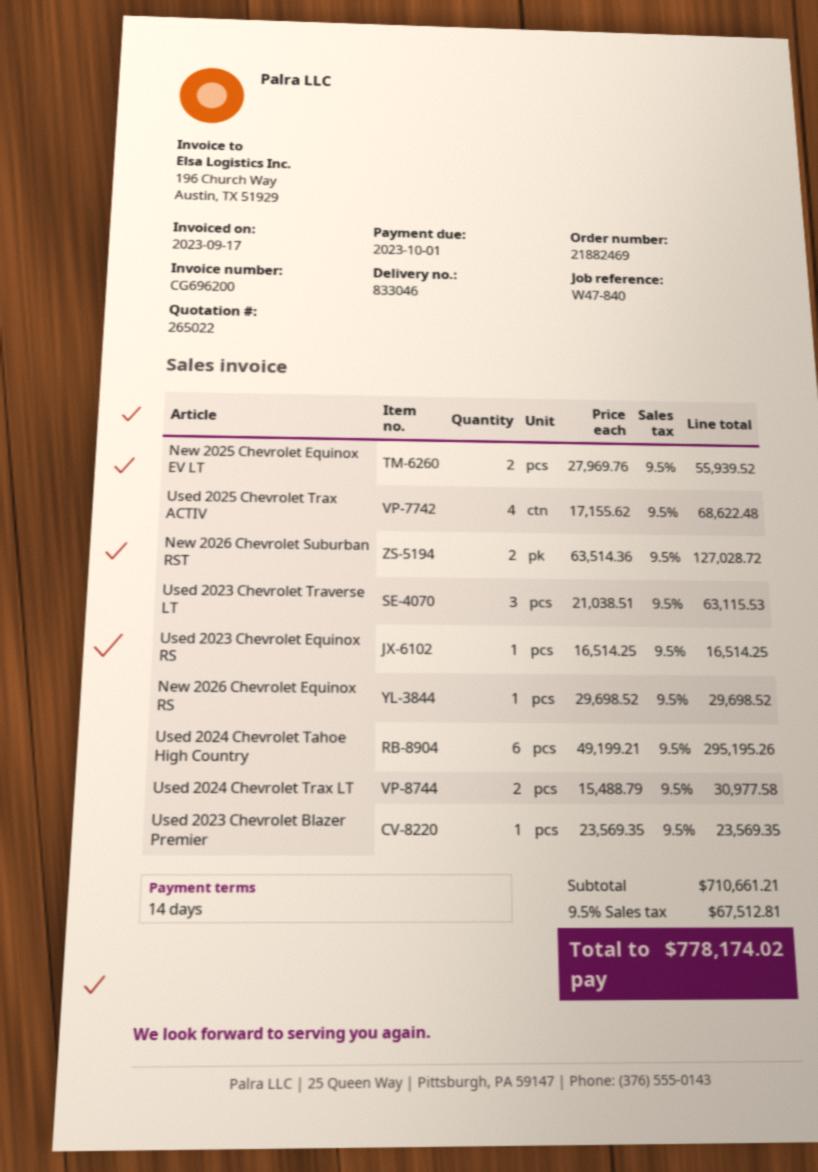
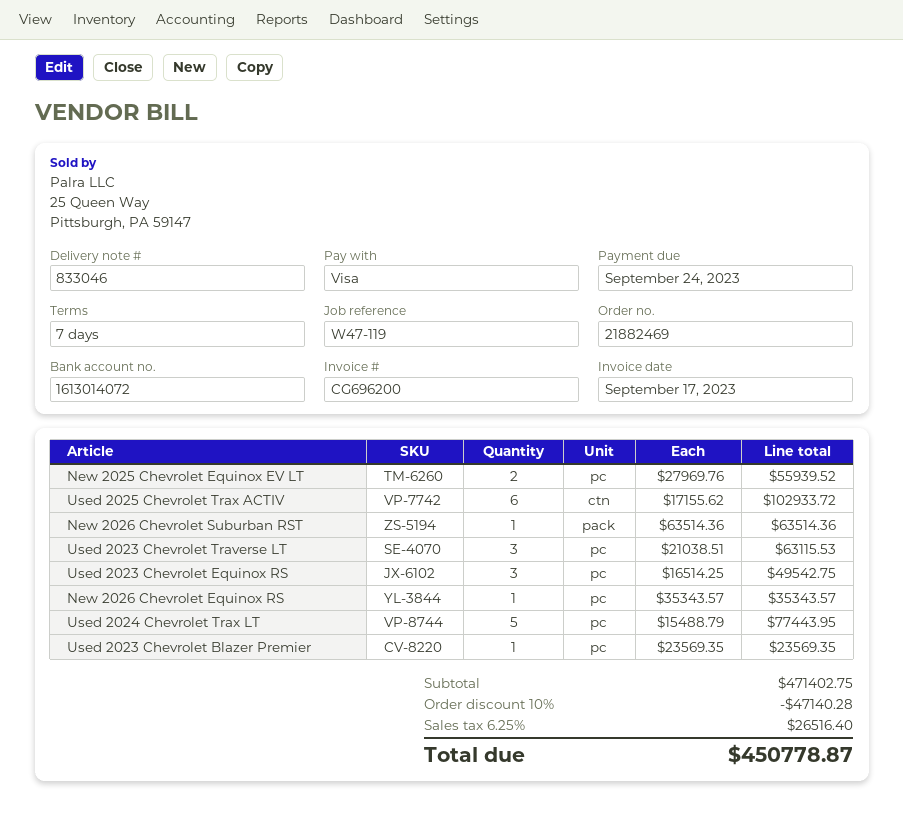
payment terms: 14 days -> 7 days
due date: 2023-10-01 -> 2023-09-24
reference: W47-840 -> W47-119
Used 2025 Chevrolet Trax ACTIV: 4 x 17155.62 = 68622.48 -> 6 x 17155.62 = 102933.72
New 2026 Chevrolet Suburban RST: 2 x 63514.36 = 127028.72 -> 1 x 63514.36 = 63514.36
Used 2023 Chevrolet Equinox RS: 1 x 16514.25 = 16514.25 -> 3 x 16514.25 = 49542.75
New 2026 Chevrolet Equinox RS: 1 x 29698.52 = 29698.52 -> 1 x 35343.57 = 35343.57
Used 2024 Chevrolet Tahoe High Country: 6 x 49199.21 = 295195.26 -> none
Used 2024 Chevrolet Trax LT: 2 x 15488.79 = 30977.58 -> 5 x 15488.79 = 77443.95
subtotal: 710661.21 -> 471402.75
discount: none -> 10% = 47140.28
tax: 9.5% = 67512.81 -> 6.25% = 26516.40
total: 778174.02 -> 450778.87

